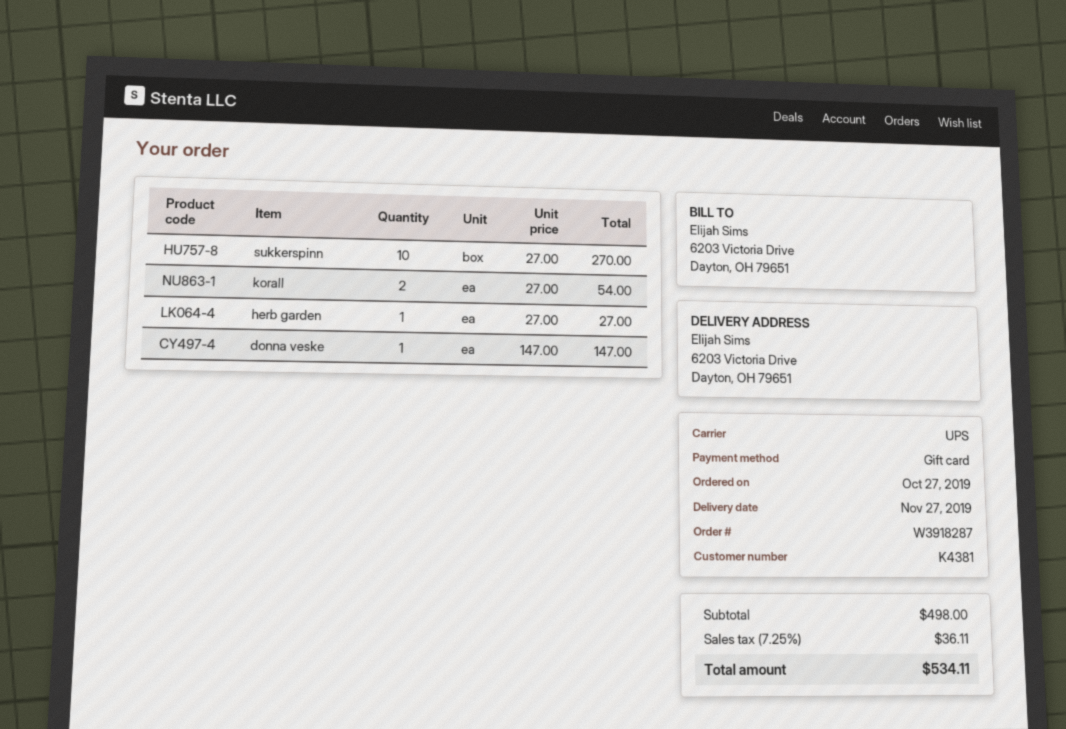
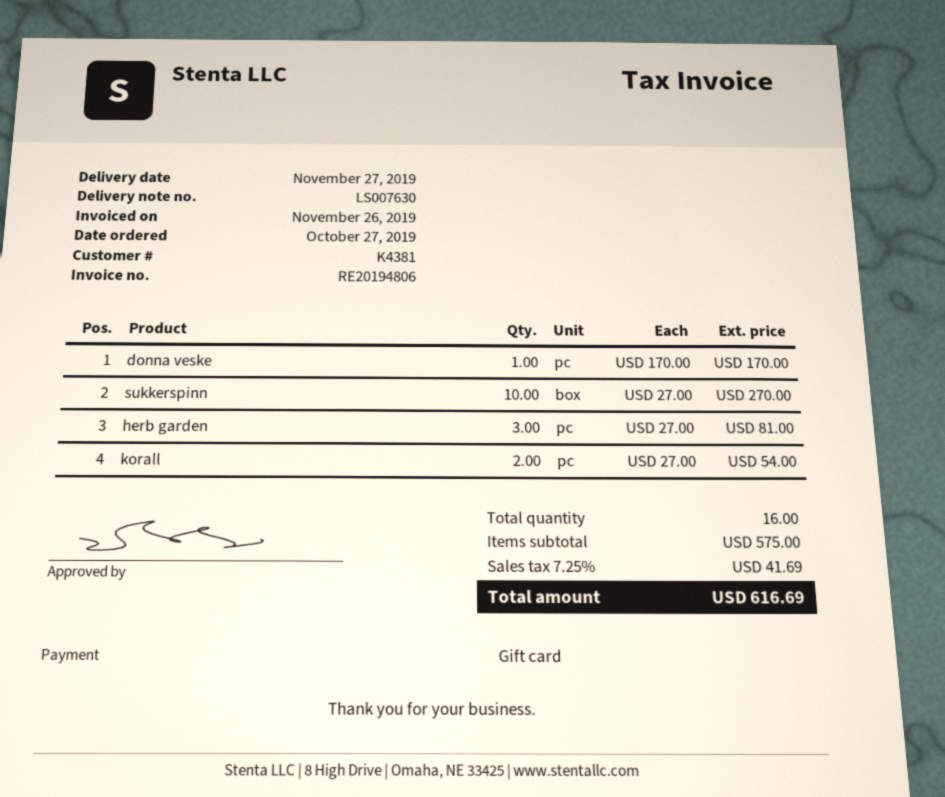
herb garden: 1 x 27.00 = 27.00 -> 3 x 27.00 = 81.00
donna veske: 1 x 147.00 = 147.00 -> 1 x 170.00 = 170.00
subtotal: 498.00 -> 575.00
tax: 7.25% = 36.11 -> 7.25% = 41.69
total: 534.11 -> 616.69

